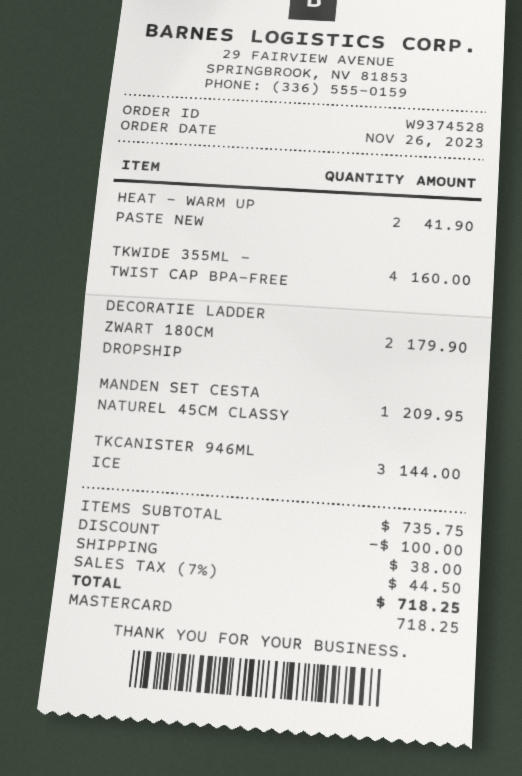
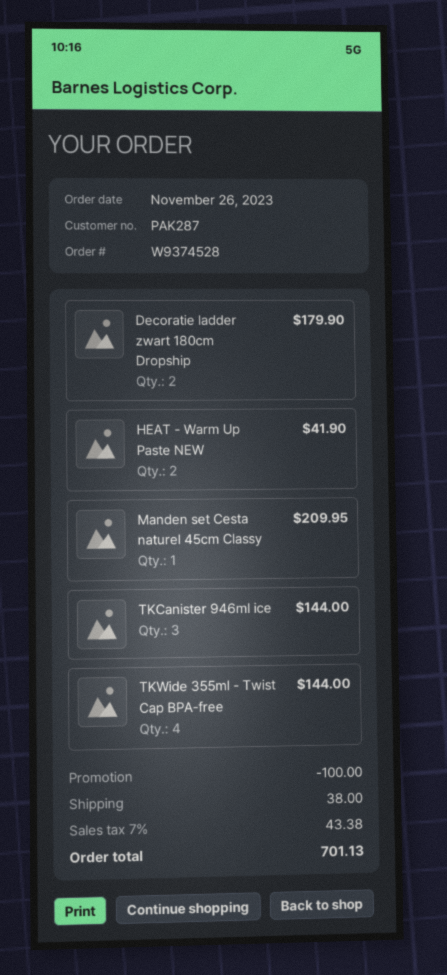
TKWIDE 355ML - TWIST CAP BPA-FREE: 4 for 160.00 -> 4 for 144.00
tax: 7% = 44.50 -> 7% = 43.38
total: 718.25 -> 701.13

